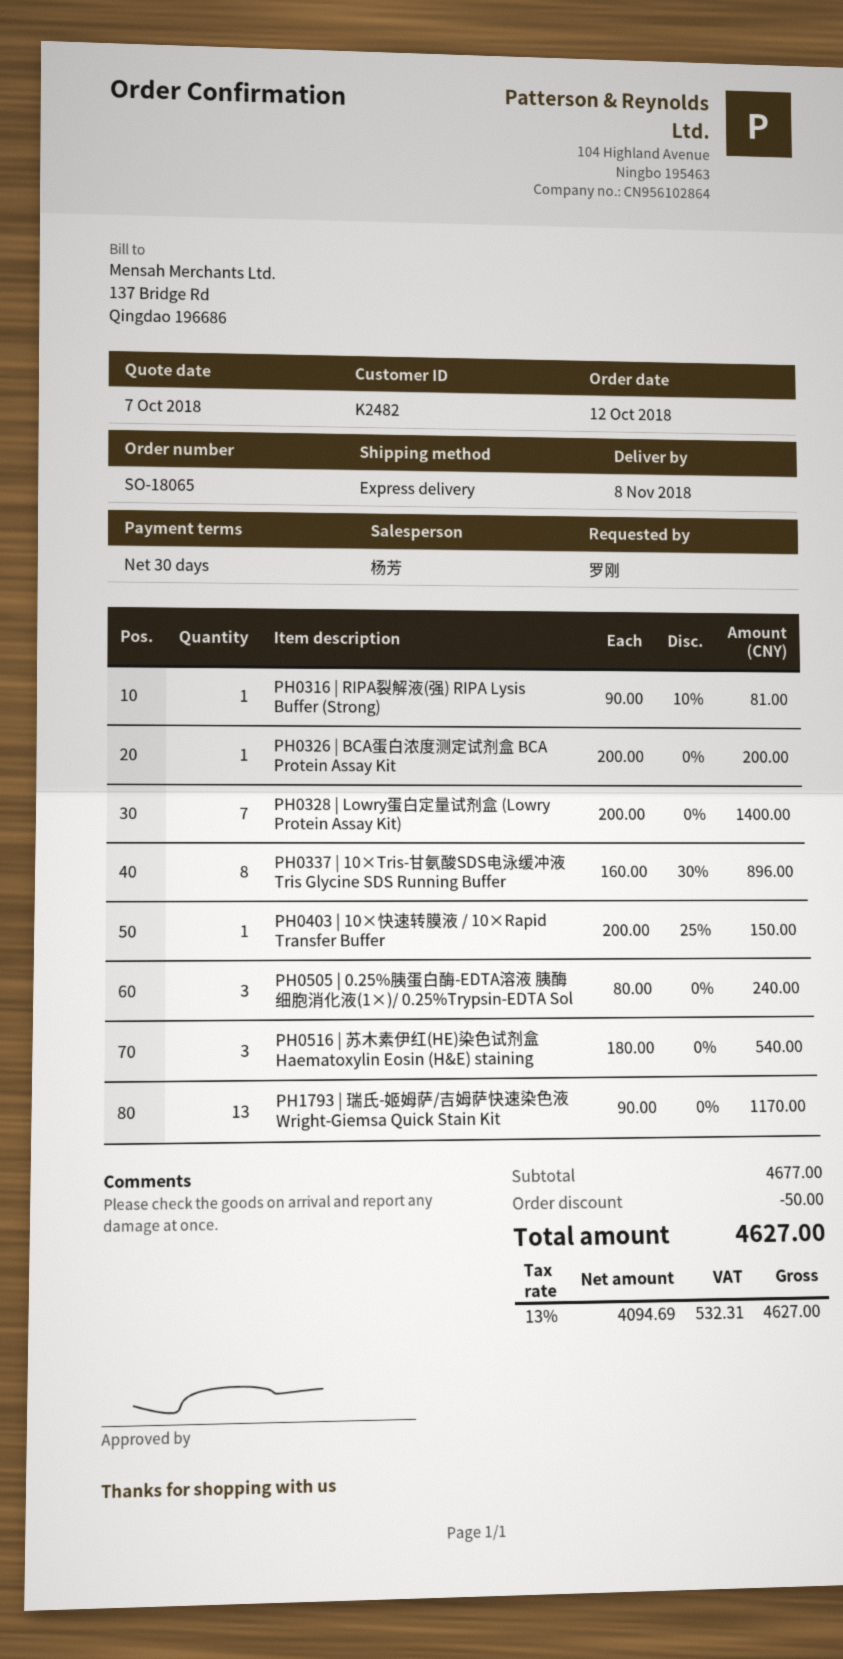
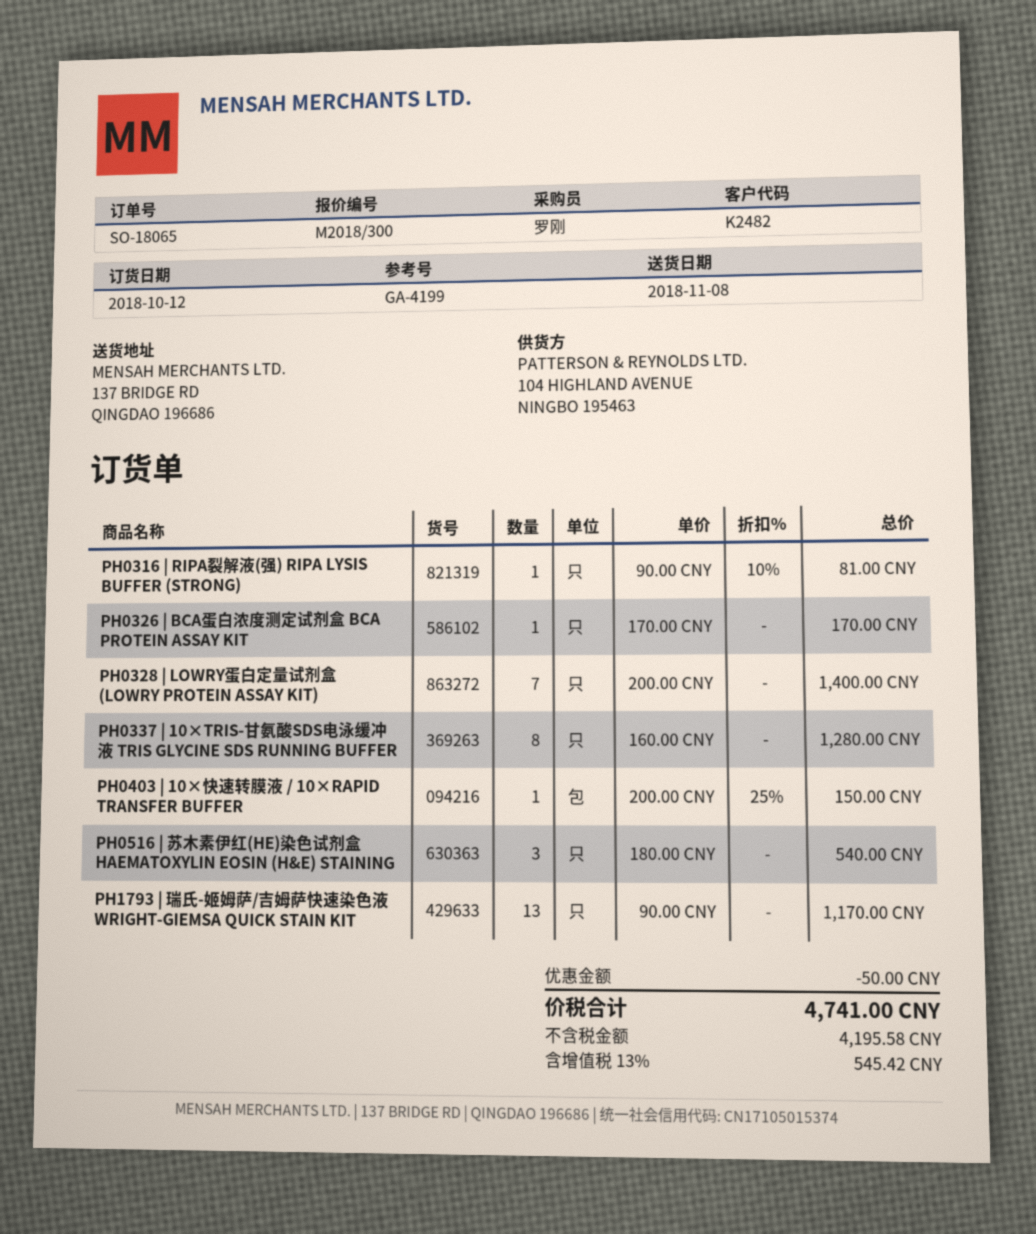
PH0326 | BCA蛋白浓度测定试剂盒 BCA Protein Assay Kit: 1 x 200.00 = 200.00 -> 1 x 170.00 = 170.00
PH0337 | 10×Tris-甘氨酸SDS电泳缓冲液 Tris Glycine SDS Running Buffer: 8 x 160.00 - 30% = 896.00 -> 8 x 160.00 = 1280.00
PH0505 | 0.25%胰蛋白酶-EDTA溶液 胰酶细胞消化液(1×)/ 0.25%Trypsin-EDTA Sol: 3 x 80.00 = 240.00 -> none
net: 4094.69 -> 4195.58
tax: 13% = 532.31 -> 13% = 545.42
total: 4627.00 -> 4741.00

